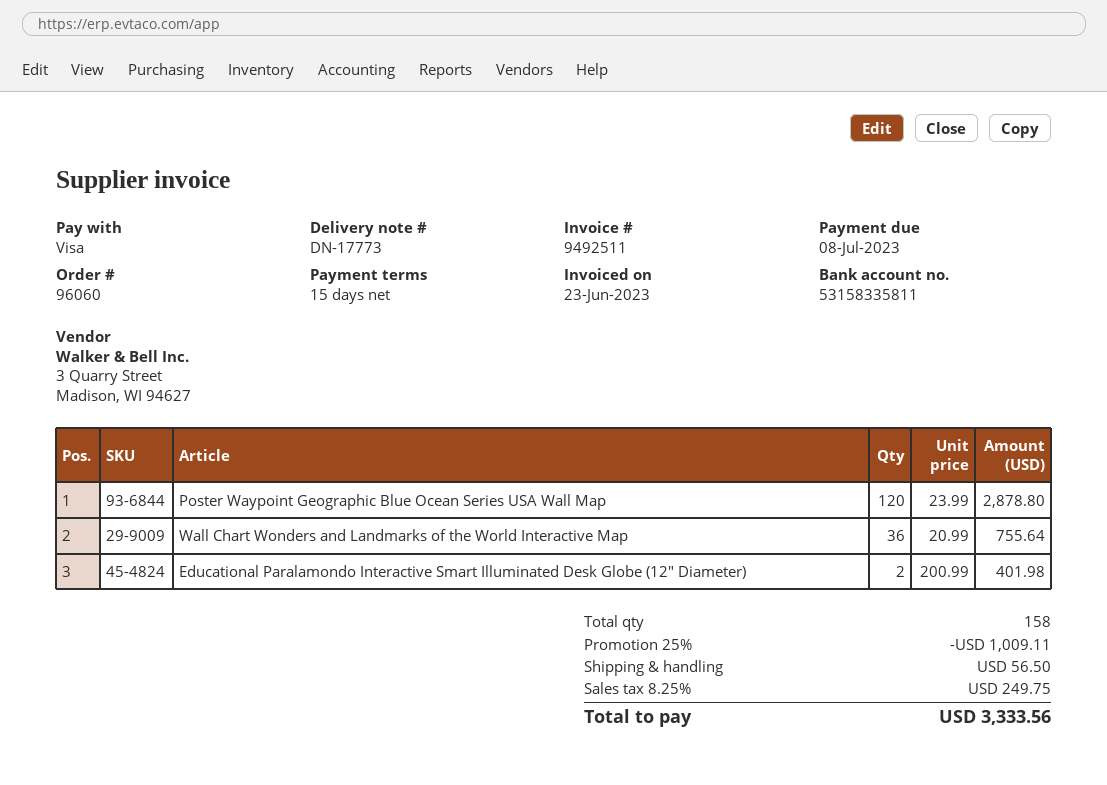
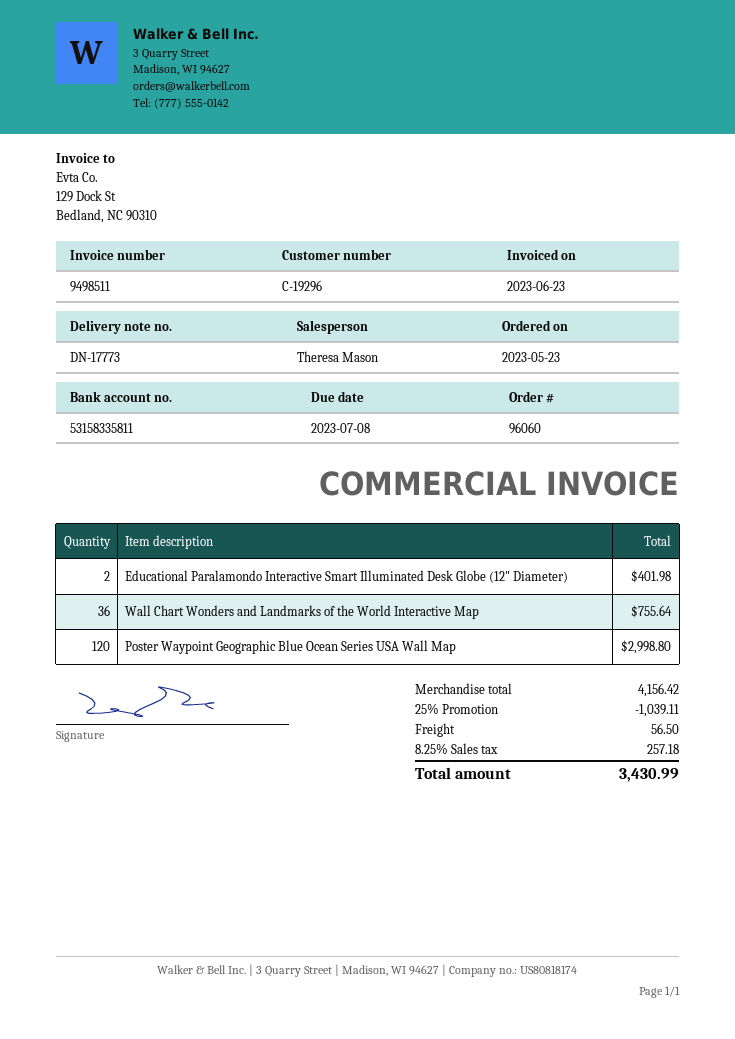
invoice number: 9492511 -> 9498511
Poster Waypoint Geographic Blue Ocean Series USA Wall Map: 120 for 2878.80 -> 120 for 2998.80
discount: 25% = 1009.11 -> 25% = 1039.11
tax: 8.25% = 249.75 -> 8.25% = 257.18
total: 3333.56 -> 3430.99

